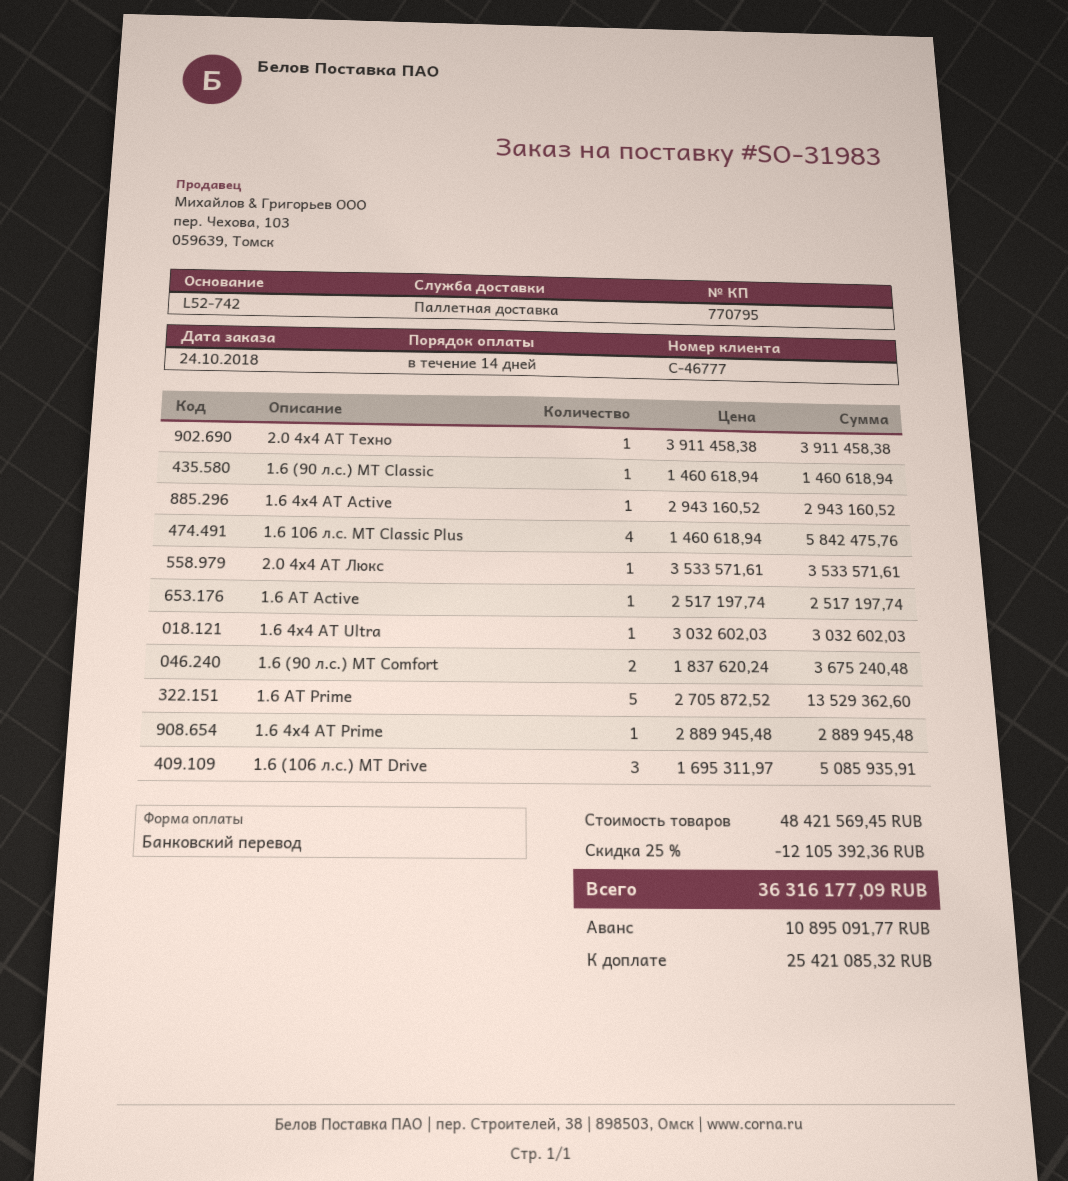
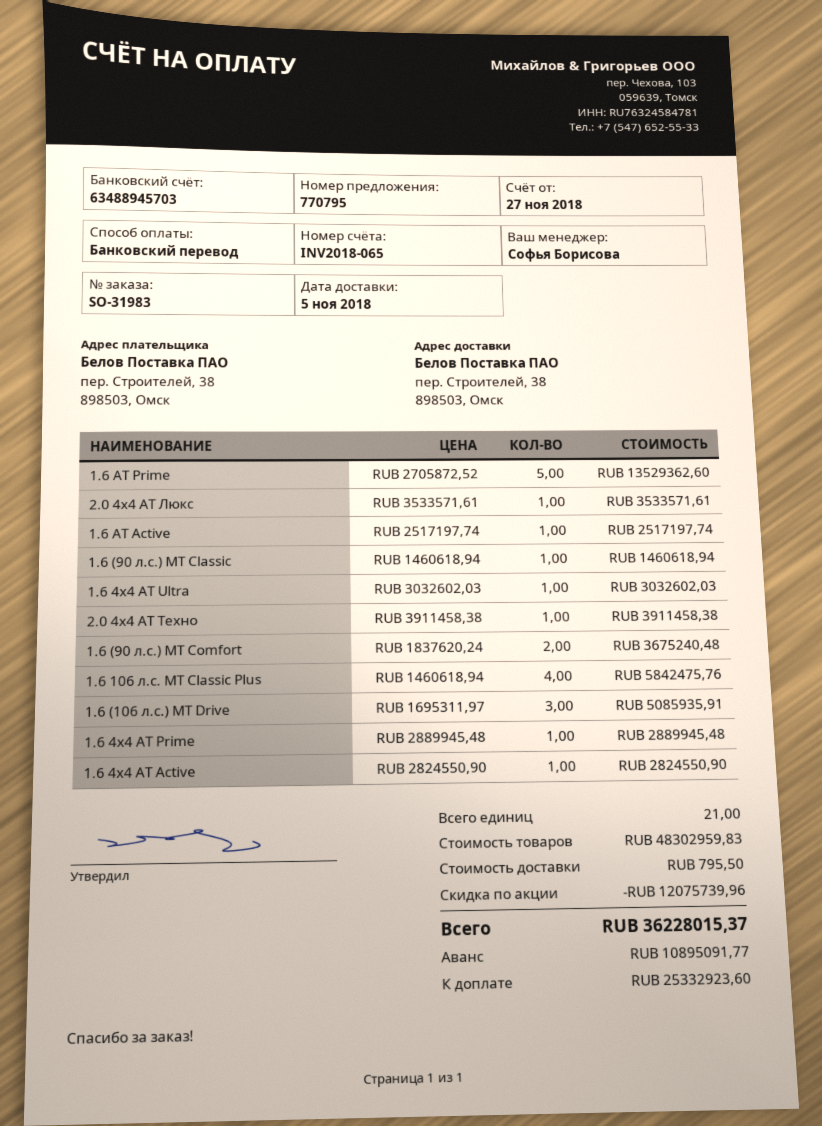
1.6 4x4 AT Active: 1 x 2943160.52 = 2943160.52 -> 1 x 2824550.90 = 2824550.90
subtotal: 48421569.45 -> 48302959.83
discount: 12105392.36 -> 12075739.96
shipping: none -> 795.50
total: 36316177.09 -> 36228015.37
balance: 25421085.32 -> 25332923.60

